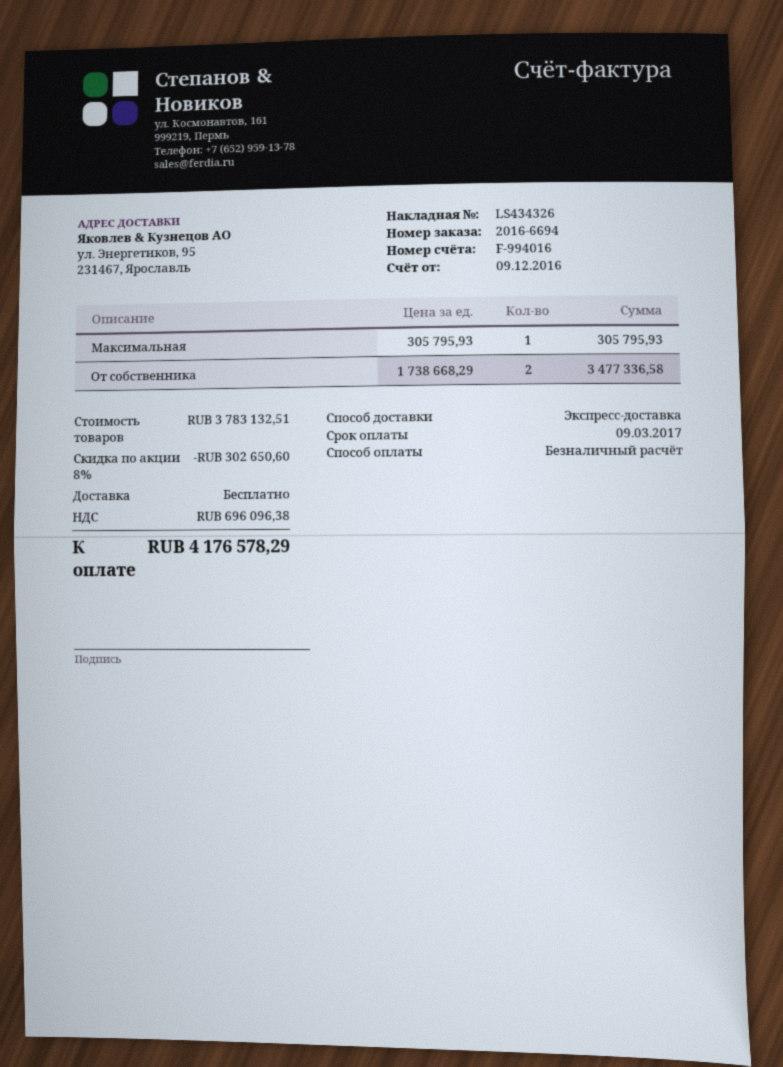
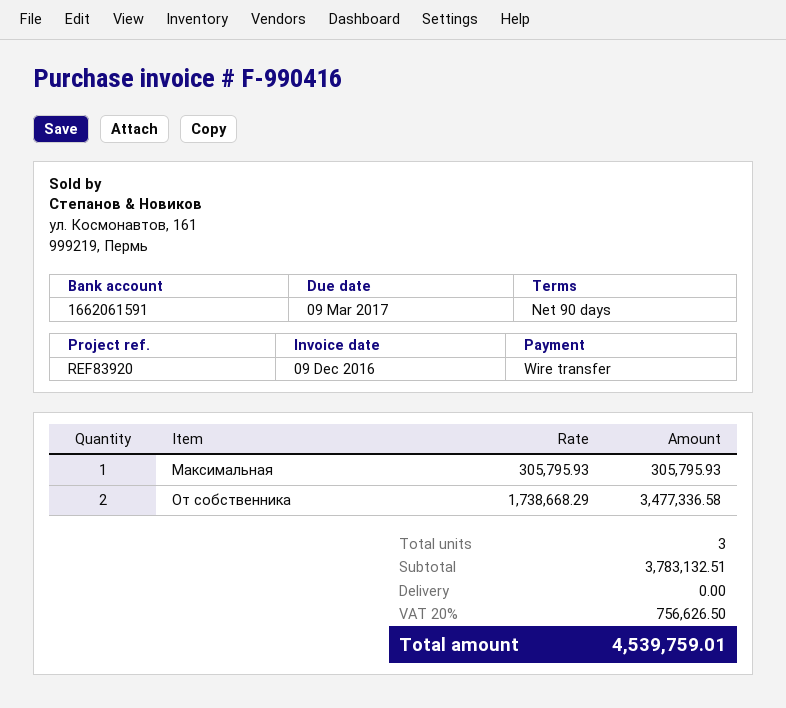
invoice number: F-994016 -> F-990416
discount: 8% = 302650.60 -> none
tax: 696096.38 -> 756626.50
total: 4176578.29 -> 4539759.01

